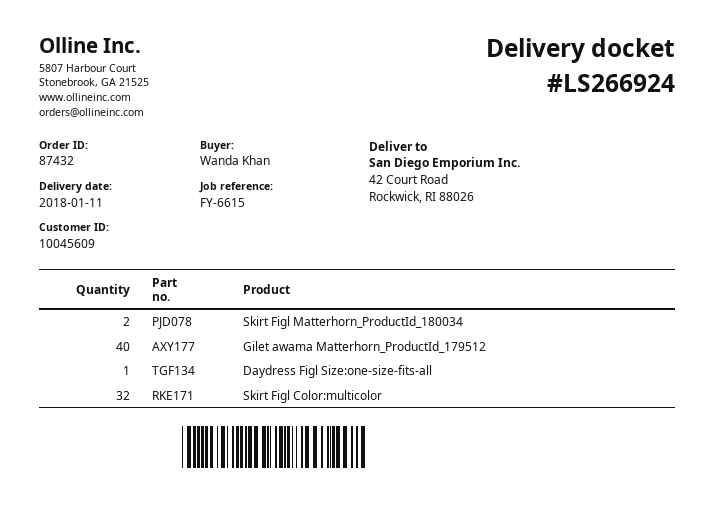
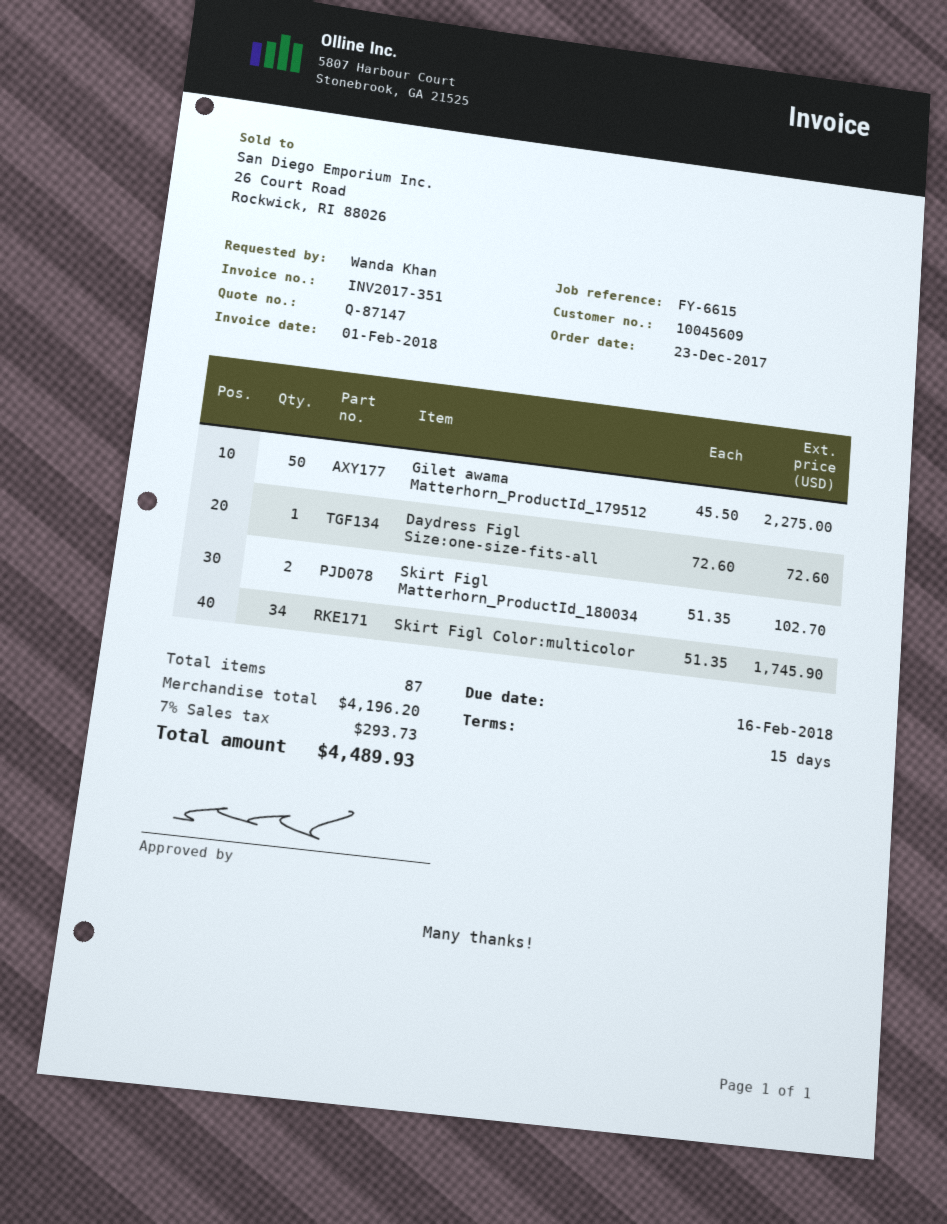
Gilet awama Matterhorn_ProductId_179512: 40 -> 50
Skirt Figl Color:multicolor: 32 -> 34

